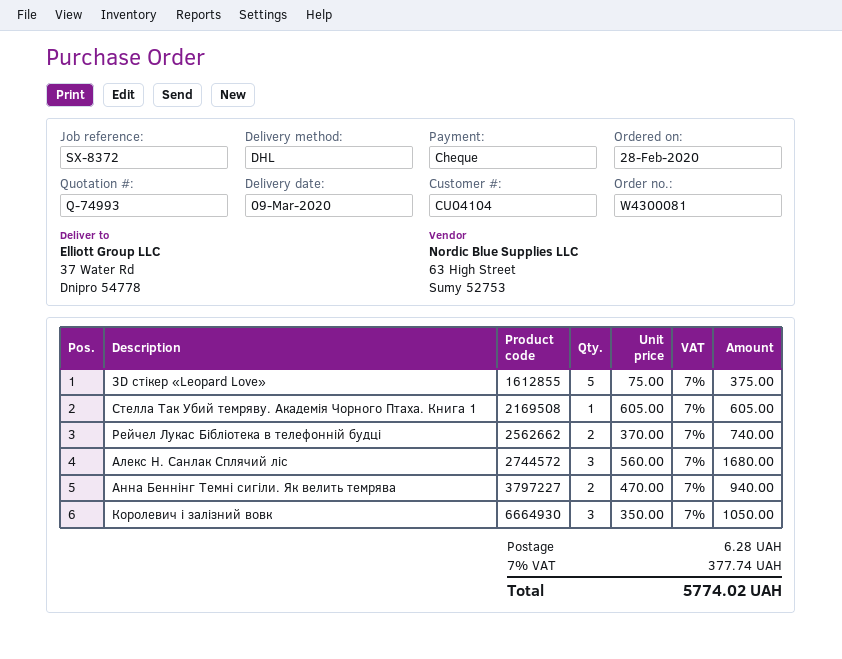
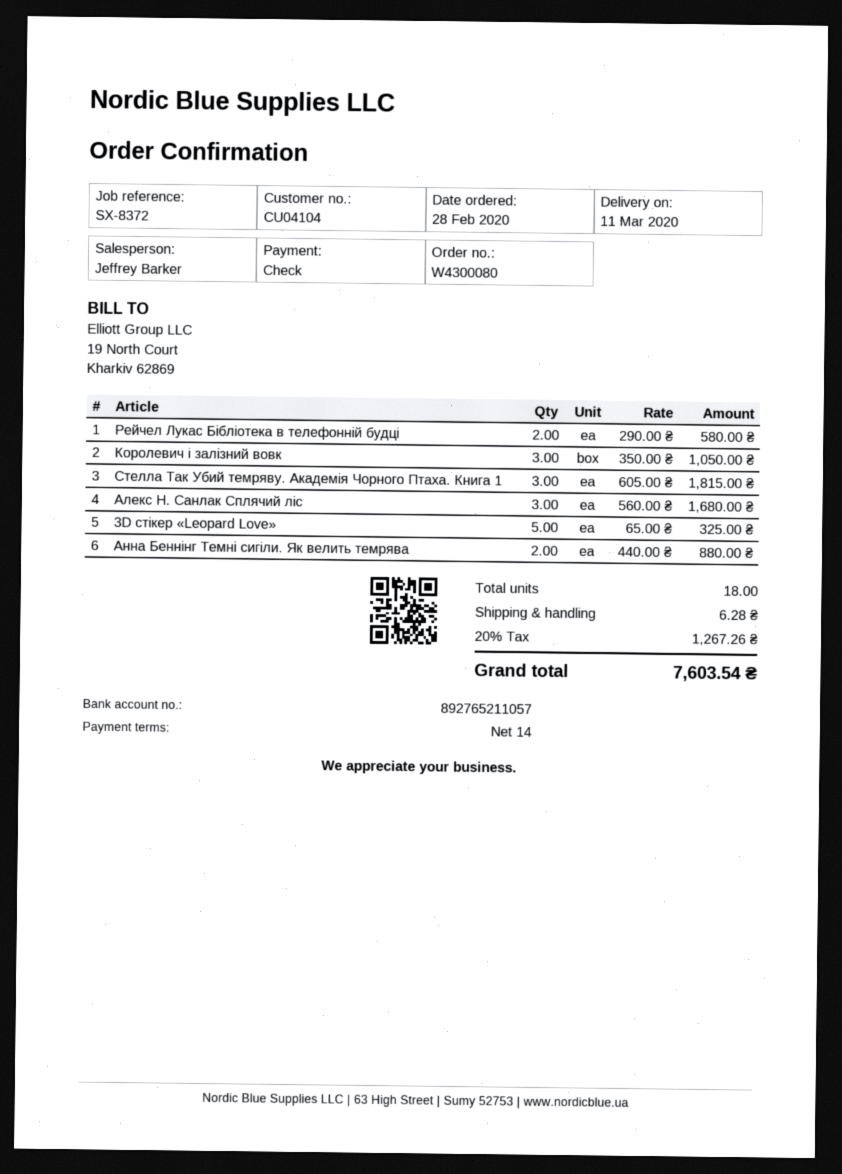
order number: W4300081 -> W4300080
delivery date: 2020-03-09 -> 2020-03-11
3D стікер «Leopard Love»: 5 x 75.00 = 375.00 -> 5 x 65.00 = 325.00
Стелла Так Убий темряву. Академія Чорного Птаха. Книга 1: 1 x 605.00 = 605.00 -> 3 x 605.00 = 1815.00
Рейчел Лукас Бібліотека в телефонній будці: 2 x 370.00 = 740.00 -> 2 x 290.00 = 580.00
Анна Беннінг Темні сигіли. Як велить темрява: 2 x 470.00 = 940.00 -> 2 x 440.00 = 880.00
tax: 7% = 377.74 -> 20% = 1267.26
total: 5774.02 -> 7603.54

